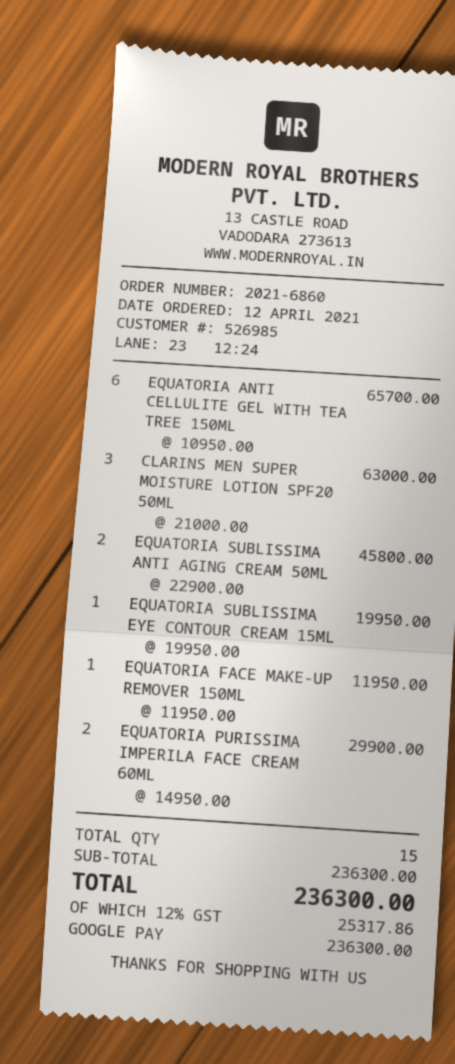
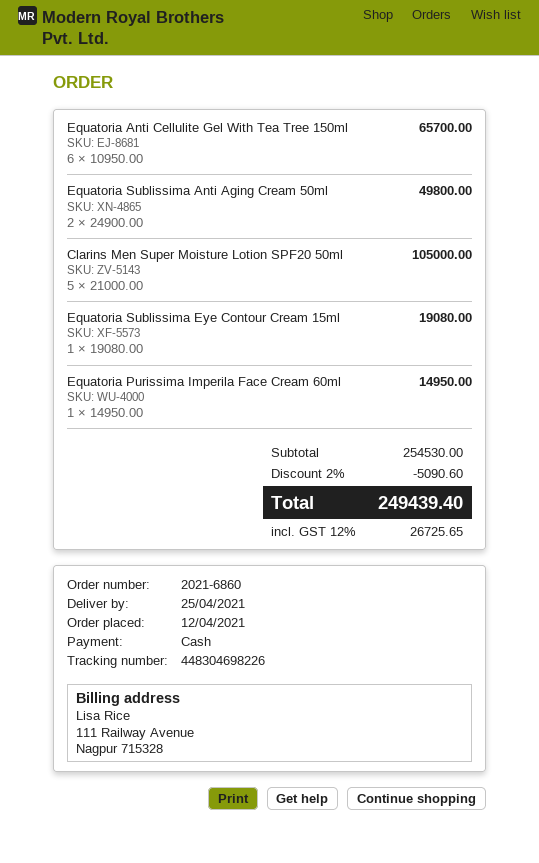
payment method: Google Pay -> cash
CLARINS MEN SUPER MOISTURE LOTION SPF20 50ML: 3 x 21000.00 = 63000.00 -> 5 x 21000.00 = 105000.00
EQUATORIA SUBLISSIMA ANTI AGING CREAM 50ML: 2 x 22900.00 = 45800.00 -> 2 x 24900.00 = 49800.00
EQUATORIA SUBLISSIMA EYE CONTOUR CREAM 15ML: 1 x 19950.00 = 19950.00 -> 1 x 19080.00 = 19080.00
EQUATORIA FACE MAKE-UP REMOVER 150ML: 1 x 11950.00 = 11950.00 -> none
EQUATORIA PURISSIMA IMPERILA FACE CREAM 60ML: 2 x 14950.00 = 29900.00 -> 1 x 14950.00 = 14950.00
subtotal: 236300.00 -> 254530.00
discount: none -> 2% = 5090.60
tax: 12% = 25317.86 -> 12% = 26725.65
total: 236300.00 -> 249439.40

